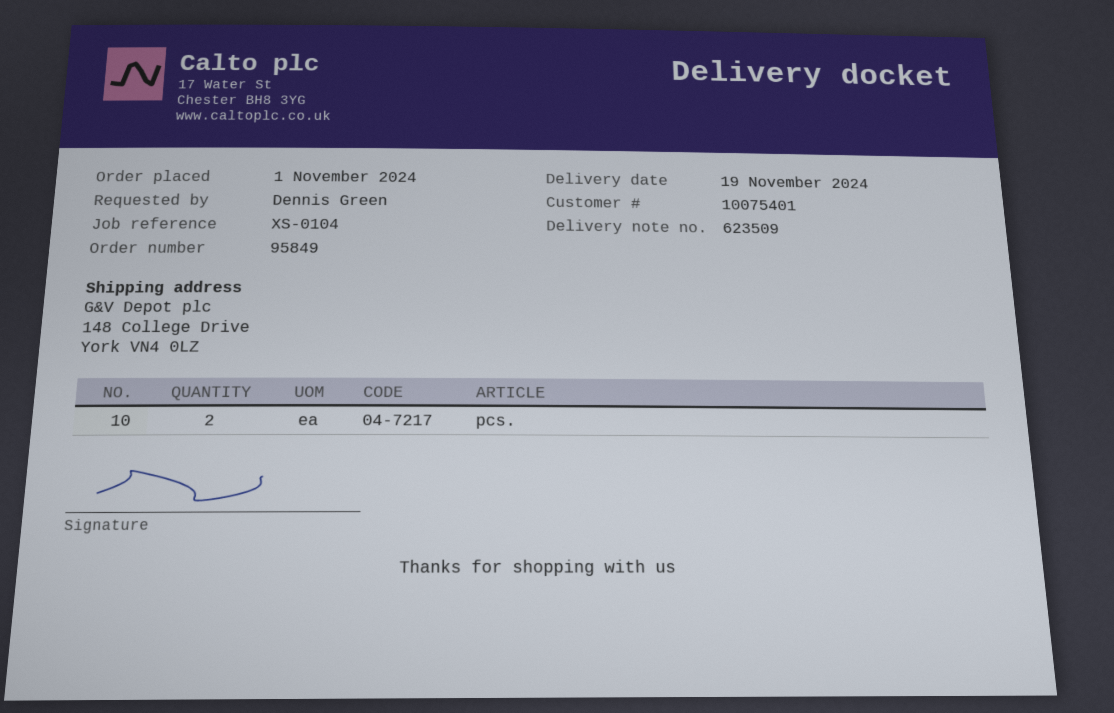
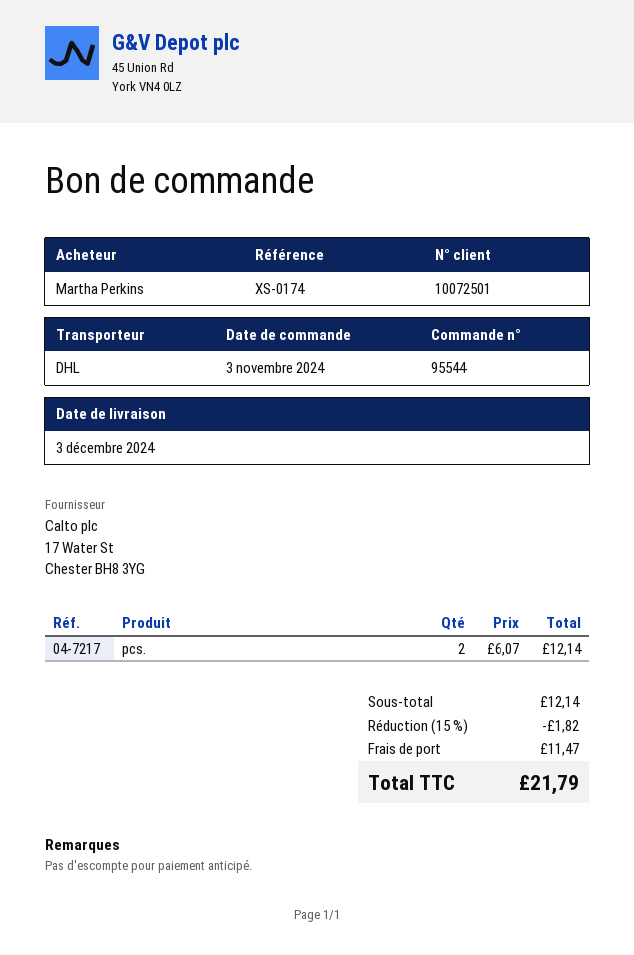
order number: 95849 -> 95544
order date: 2024-11-01 -> 2024-11-03
delivery date: 2024-11-19 -> 2024-12-03
customer number: 10075401 -> 10072501
reference: XS-0104 -> XS-0174
ordered by: Dennis Green -> Martha Perkins

